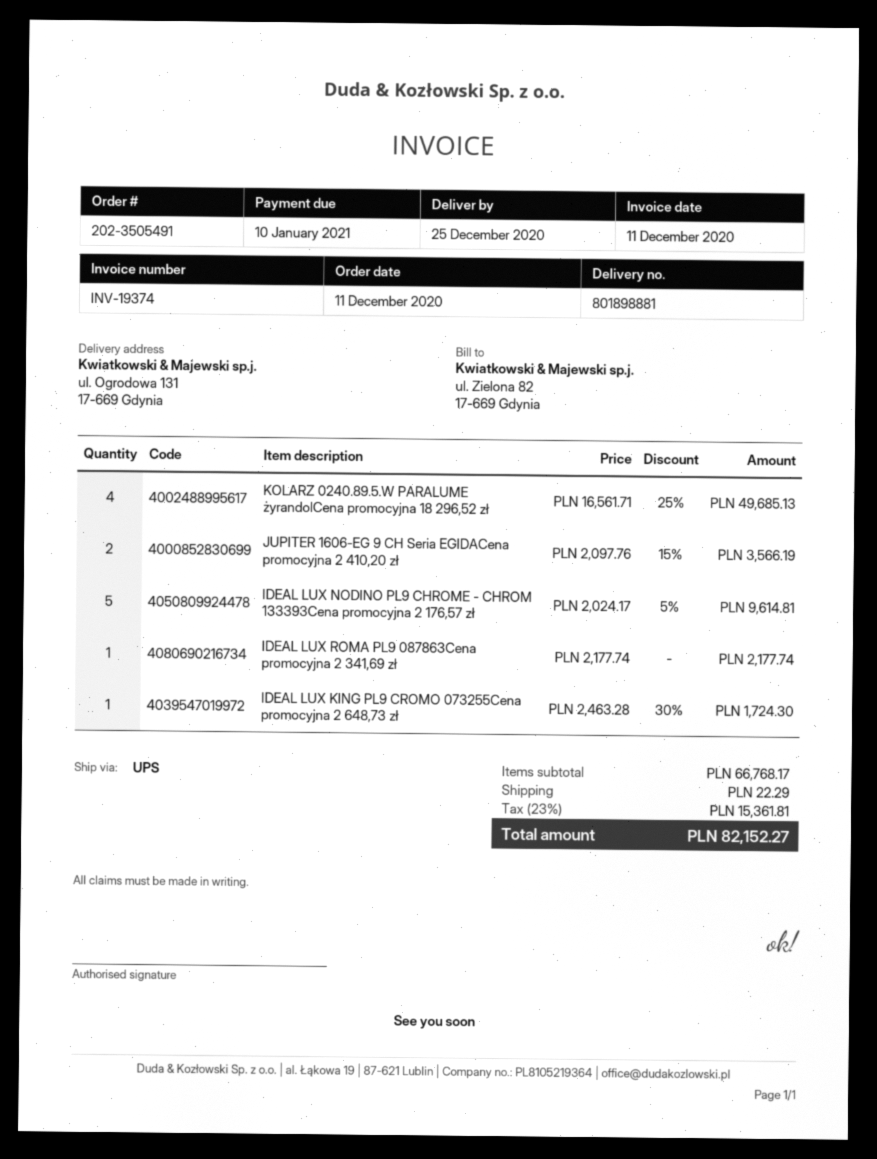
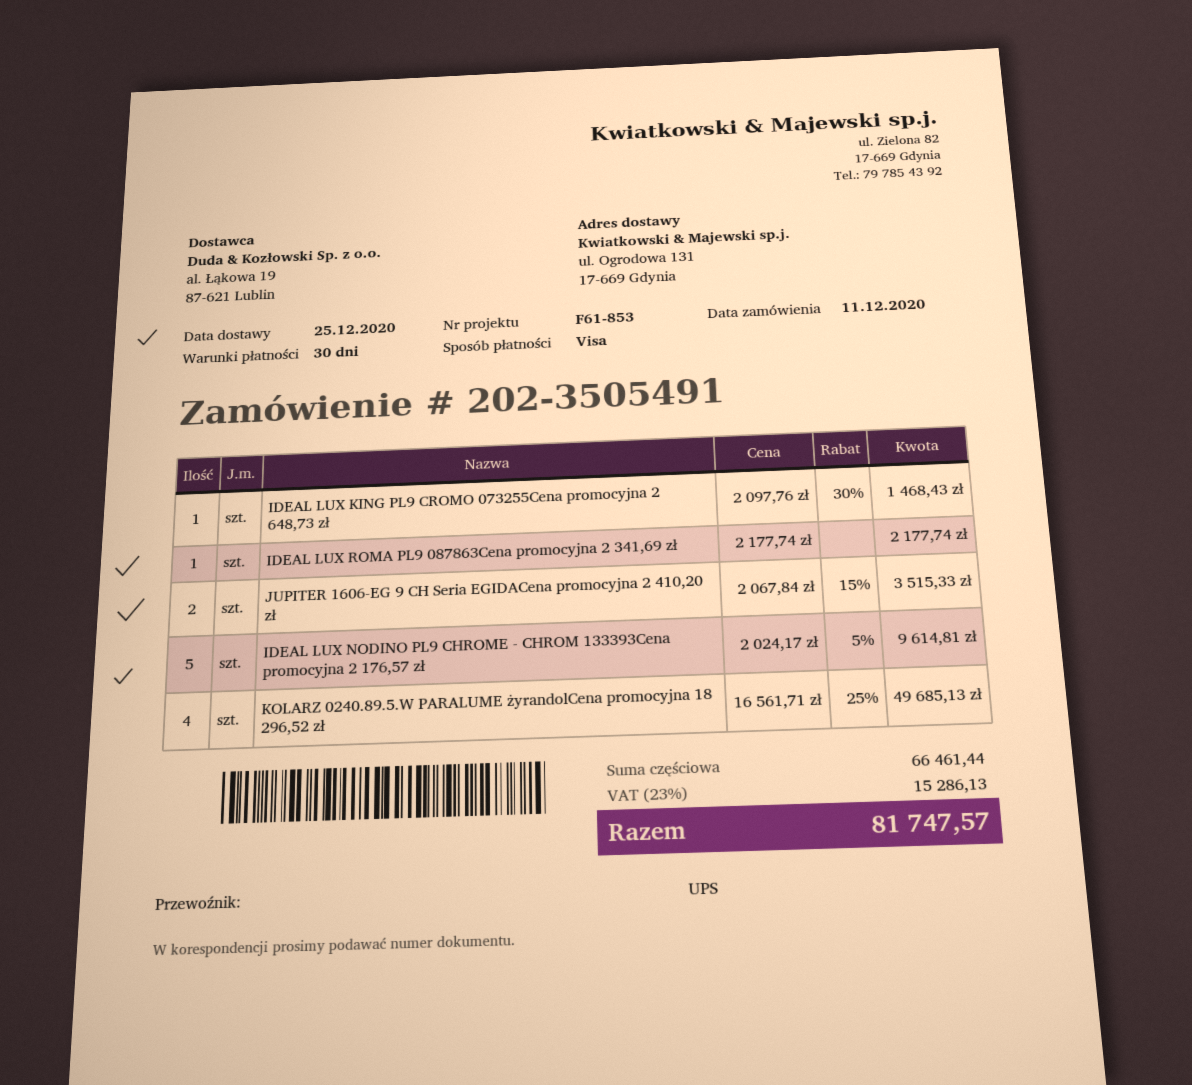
JUPITER 1606-EG 9 CH Seria EGIDACena promocyjna 2 410,20 zł: 2 x 2097.76 - 15% = 3566.19 -> 2 x 2067.84 - 15% = 3515.33
IDEAL LUX KING PL9 CROMO 073255Cena promocyjna 2 648,73 zł: 1 x 2463.28 - 30% = 1724.30 -> 1 x 2097.76 - 30% = 1468.43
subtotal: 66768.17 -> 66461.44
shipping: 22.29 -> none
tax: 23% = 15361.81 -> 23% = 15286.13
total: 82152.27 -> 81747.57

